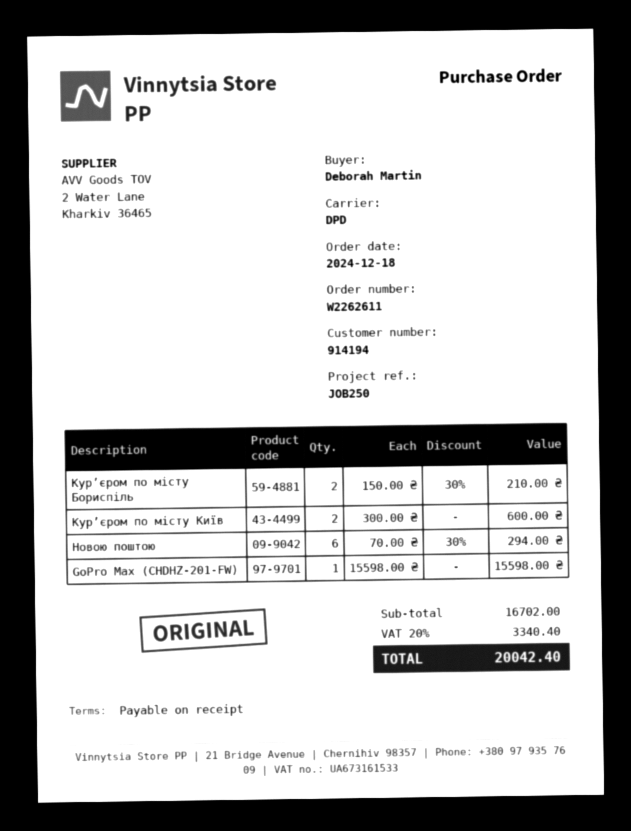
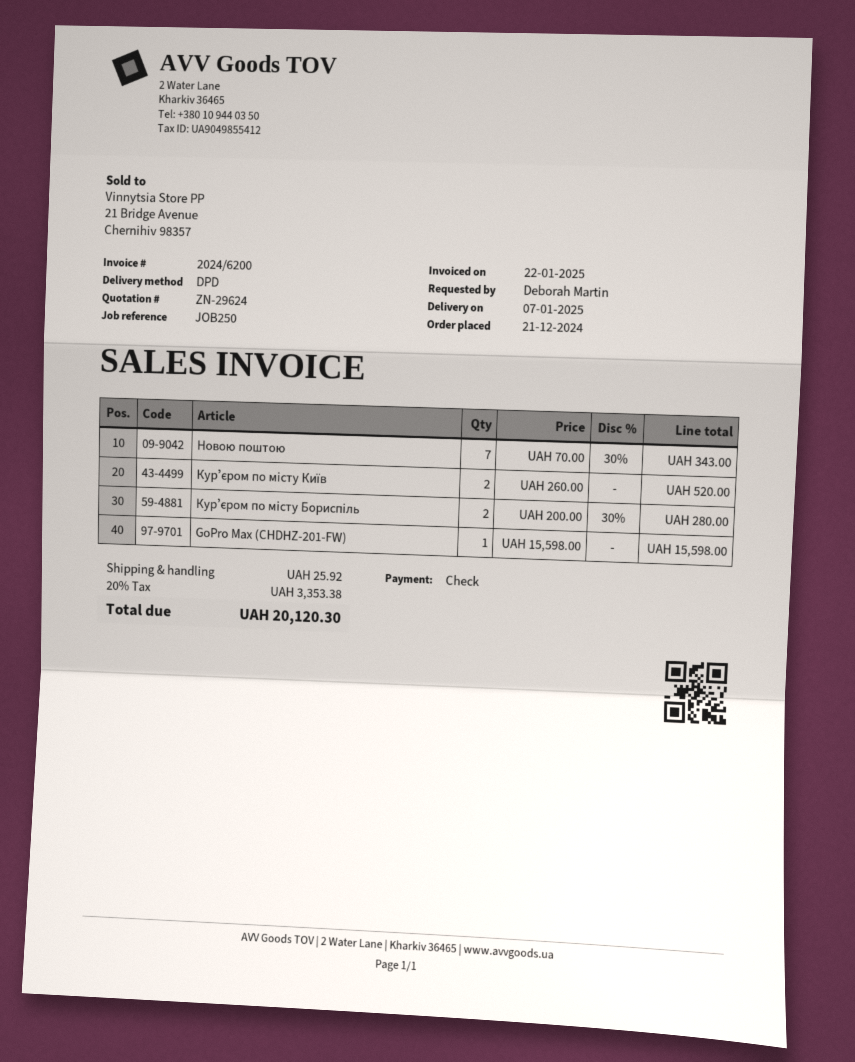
order date: 2024-12-18 -> 2024-12-21
Курʼєром по місту Бориспіль: 2 x 150.00 - 30% = 210.00 -> 2 x 200.00 - 30% = 280.00
Курʼєром по місту Київ: 2 x 300.00 = 600.00 -> 2 x 260.00 = 520.00
Новою поштою: 6 x 70.00 - 30% = 294.00 -> 7 x 70.00 - 30% = 343.00
shipping: none -> 25.92
tax: 20% = 3340.40 -> 20% = 3353.38
total: 20042.40 -> 20120.30

